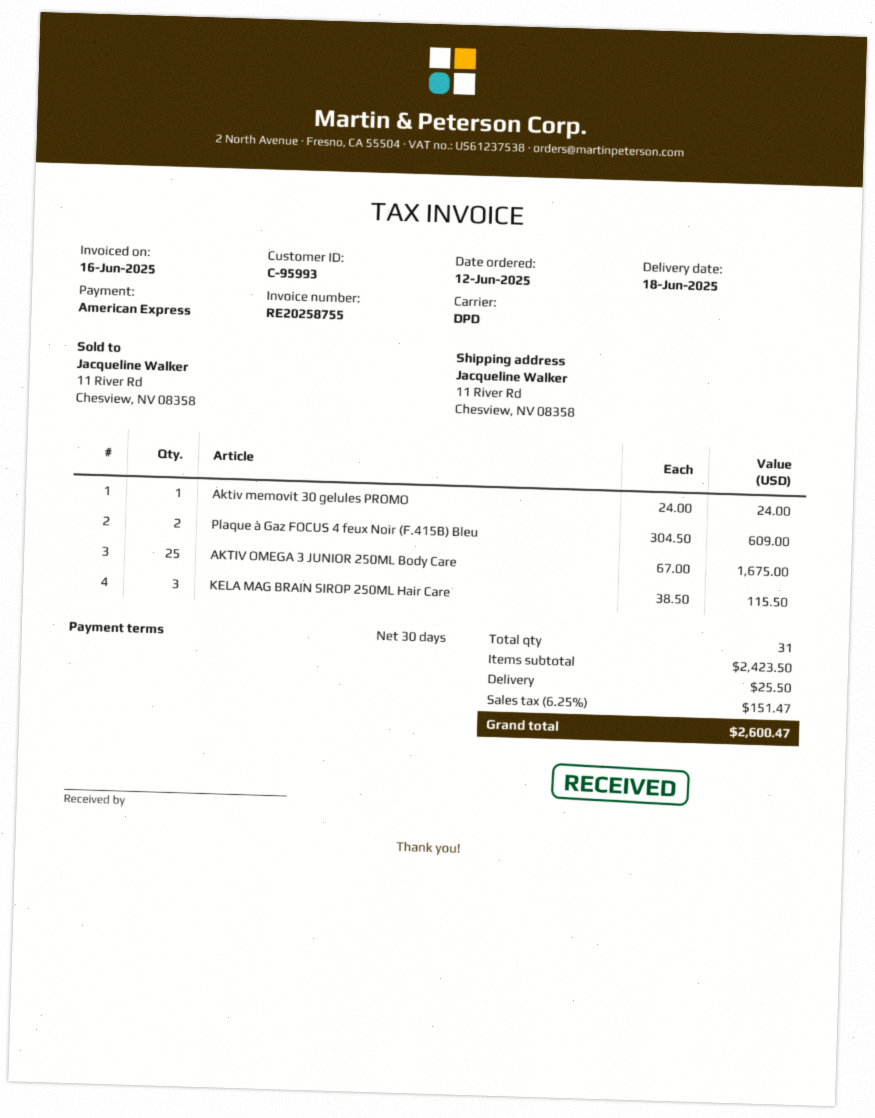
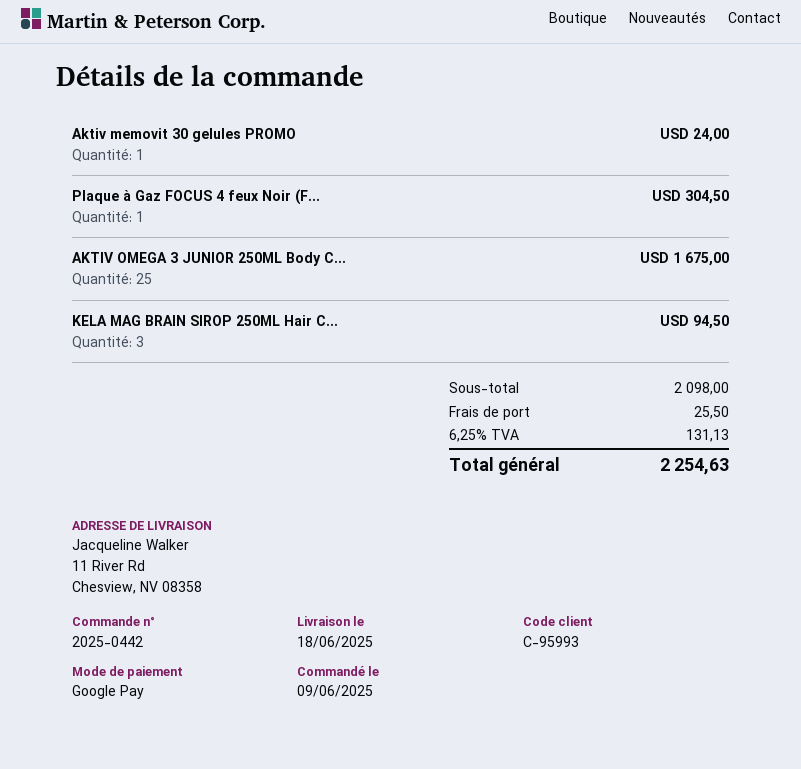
order date: 2025-06-12 -> 2025-06-09
payment method: American Express -> Google Pay
Plaque à Gaz FOCUS 4 feux Noir (F.415B) Bleu: 2 for 609.00 -> 1 for 304.50
KELA MAG BRAIN SIROP 250ML Hair Care: 3 for 115.50 -> 3 for 94.50
subtotal: 2423.50 -> 2098.00
tax: 6.25% = 151.47 -> 6.25% = 131.13
total: 2600.47 -> 2254.63

